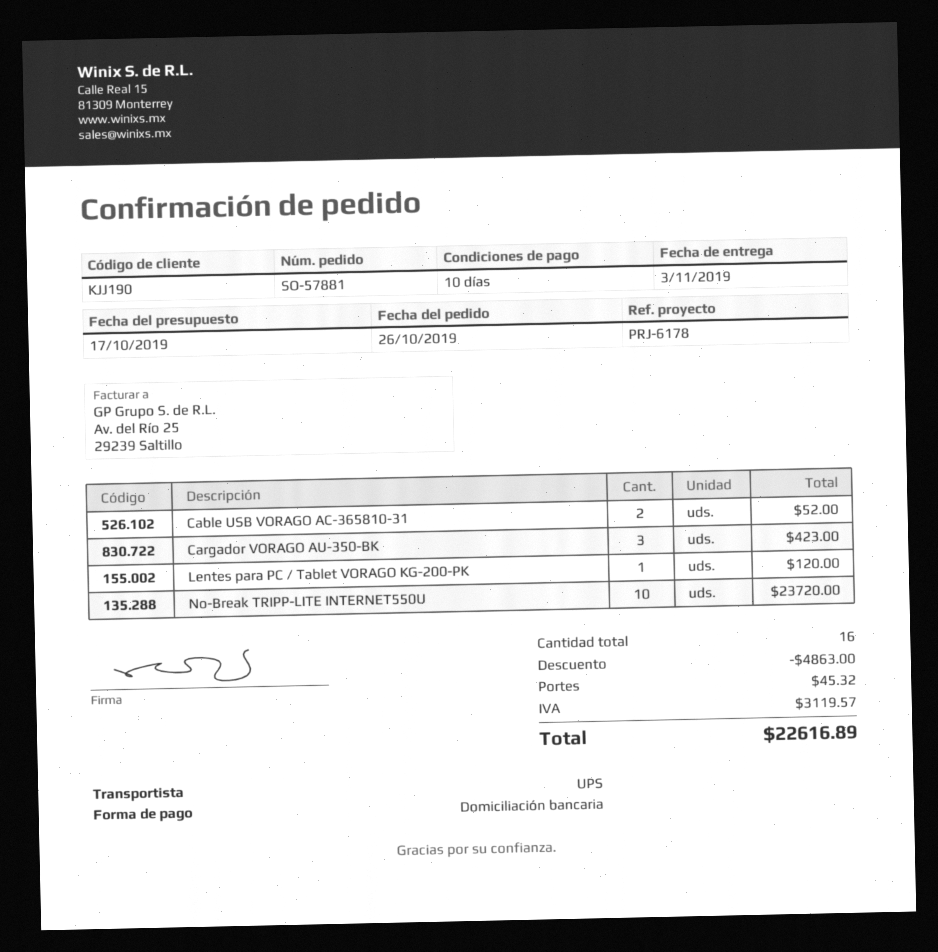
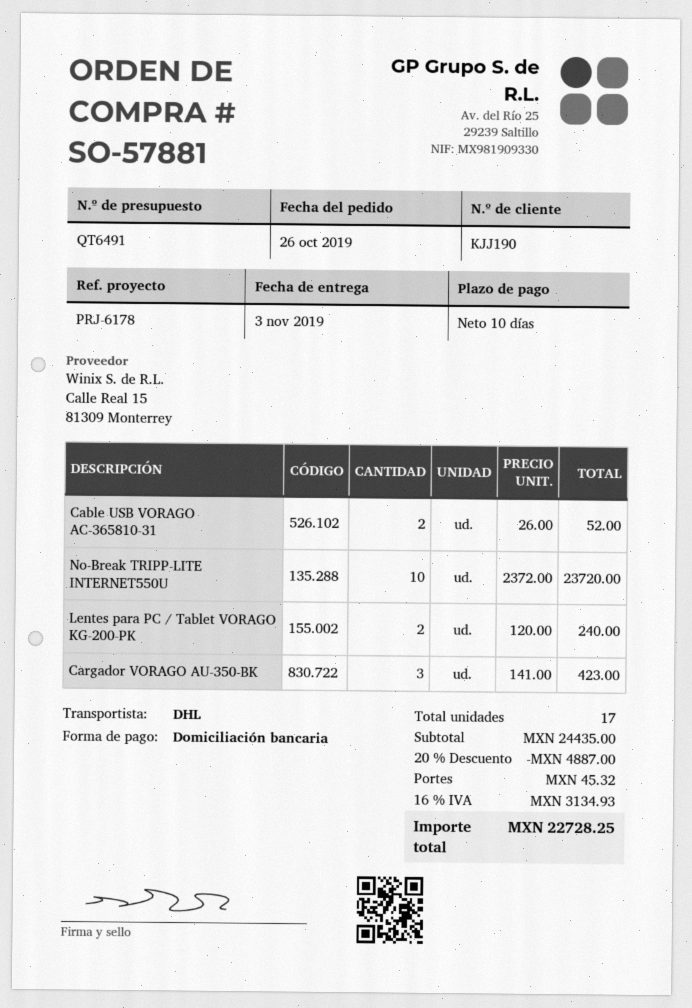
shipping method: UPS -> DHL
Lentes para PC / Tablet VORAGO KG-200-PK: 1 for 120.00 -> 2 for 240.00
total quantity: 16 -> 17
discount: 4863.00 -> 4887.00
tax: 3119.57 -> 3134.93
total: 22616.89 -> 22728.25

